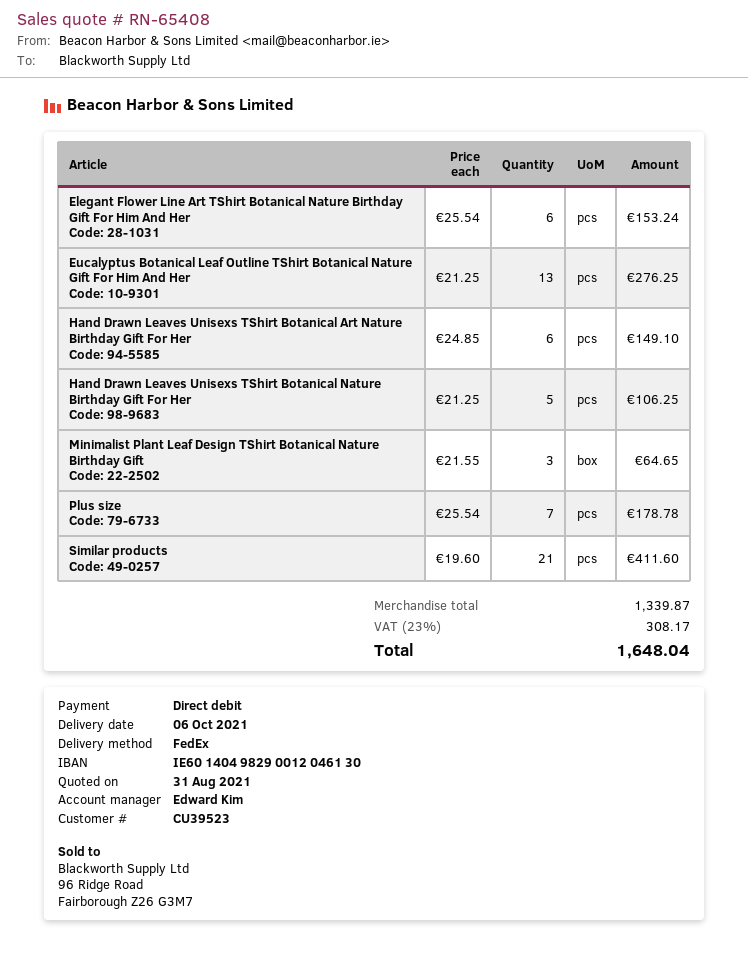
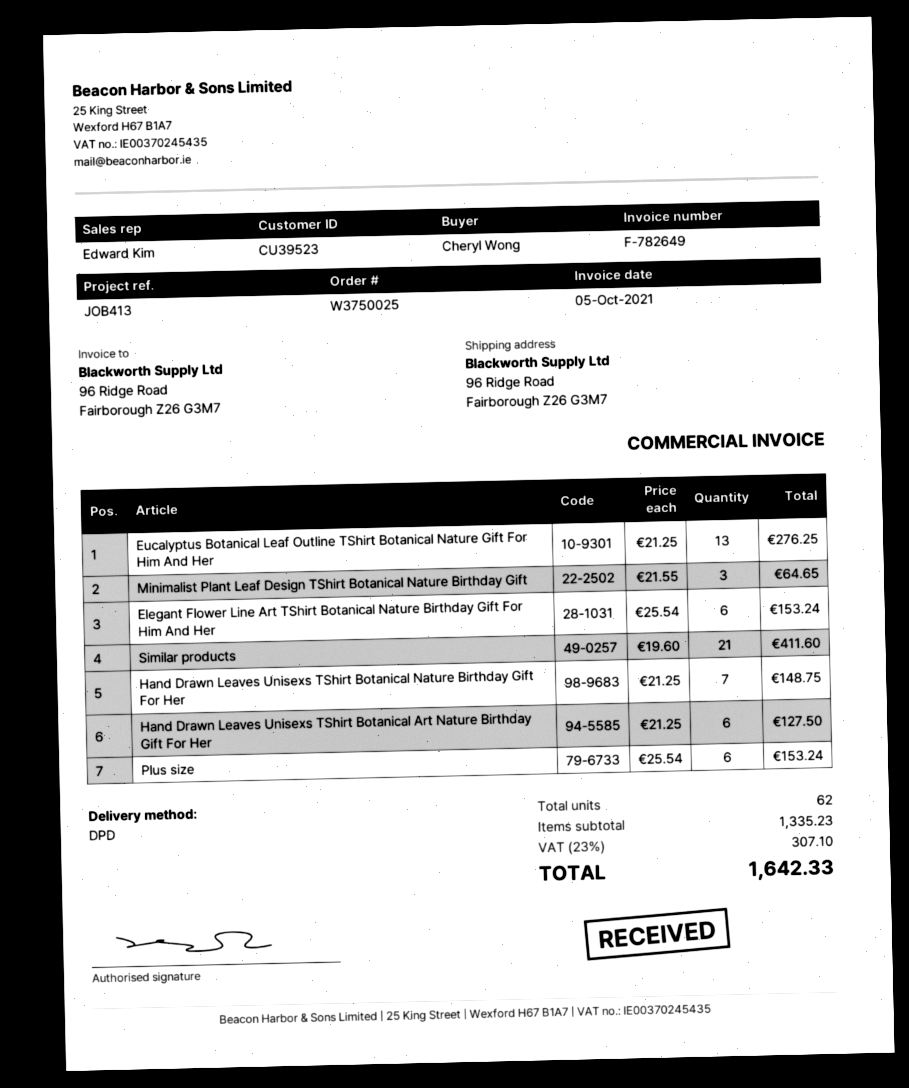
shipping method: FedEx -> DPD
Hand Drawn Leaves Unisexs TShirt Botanical Art Nature Birthday Gift For Her: 6 x 24.85 = 149.10 -> 6 x 21.25 = 127.50
Hand Drawn Leaves Unisexs TShirt Botanical Nature Birthday Gift For Her: 5 x 21.25 = 106.25 -> 7 x 21.25 = 148.75
Plus size: 7 x 25.54 = 178.78 -> 6 x 25.54 = 153.24
subtotal: 1339.87 -> 1335.23
tax: 23% = 308.17 -> 23% = 307.10
total: 1648.04 -> 1642.33

